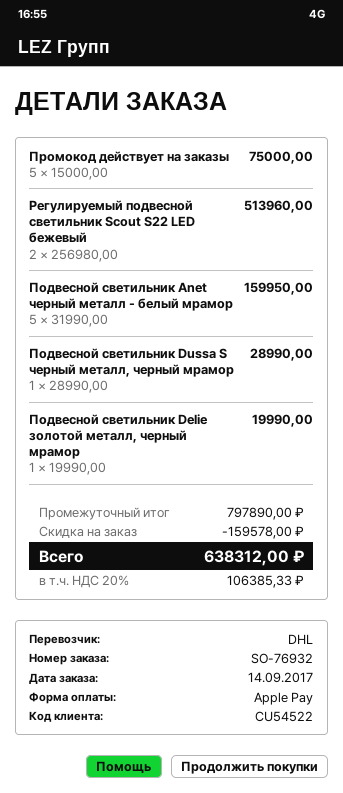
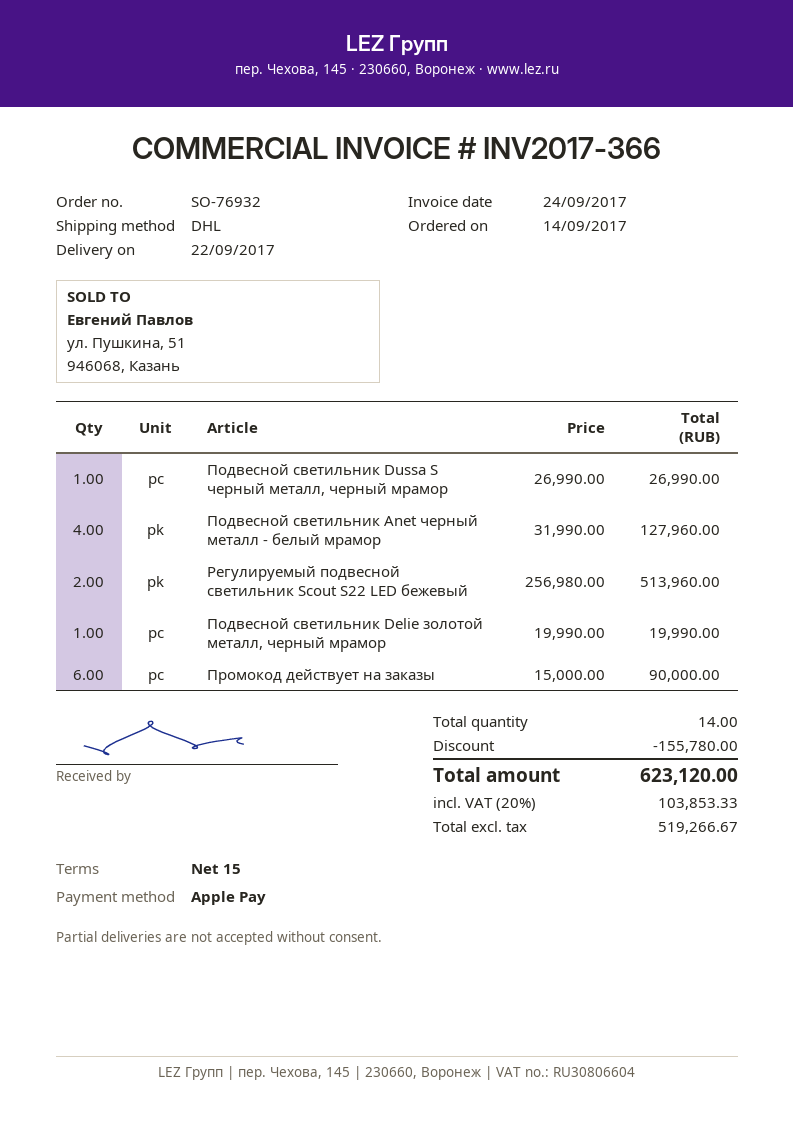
Промокод действует на заказы: 5 x 15000.00 = 75000.00 -> 6 x 15000.00 = 90000.00
Подвесной светильник Anet черный металл - белый мрамор: 5 x 31990.00 = 159950.00 -> 4 x 31990.00 = 127960.00
Подвесной светильник Dussa S черный металл, черный мрамор: 1 x 28990.00 = 28990.00 -> 1 x 26990.00 = 26990.00
discount: 159578.00 -> 155780.00
tax: 20% = 106385.33 -> 20% = 103853.33
total: 638312.00 -> 623120.00

